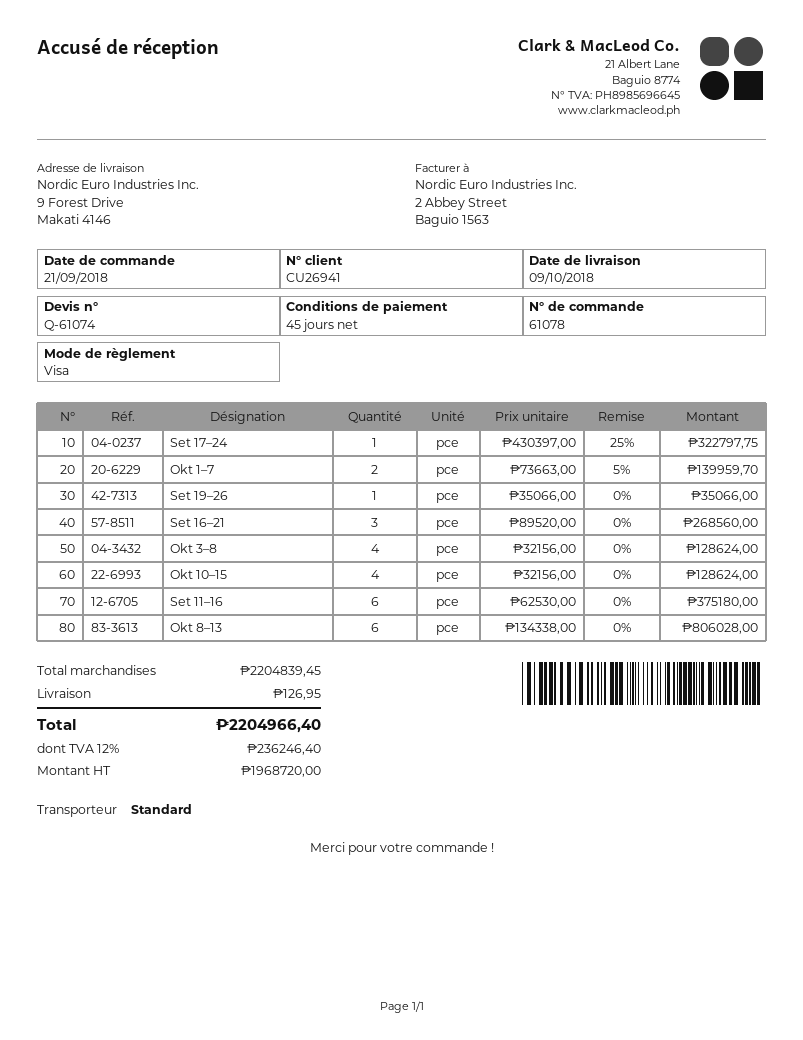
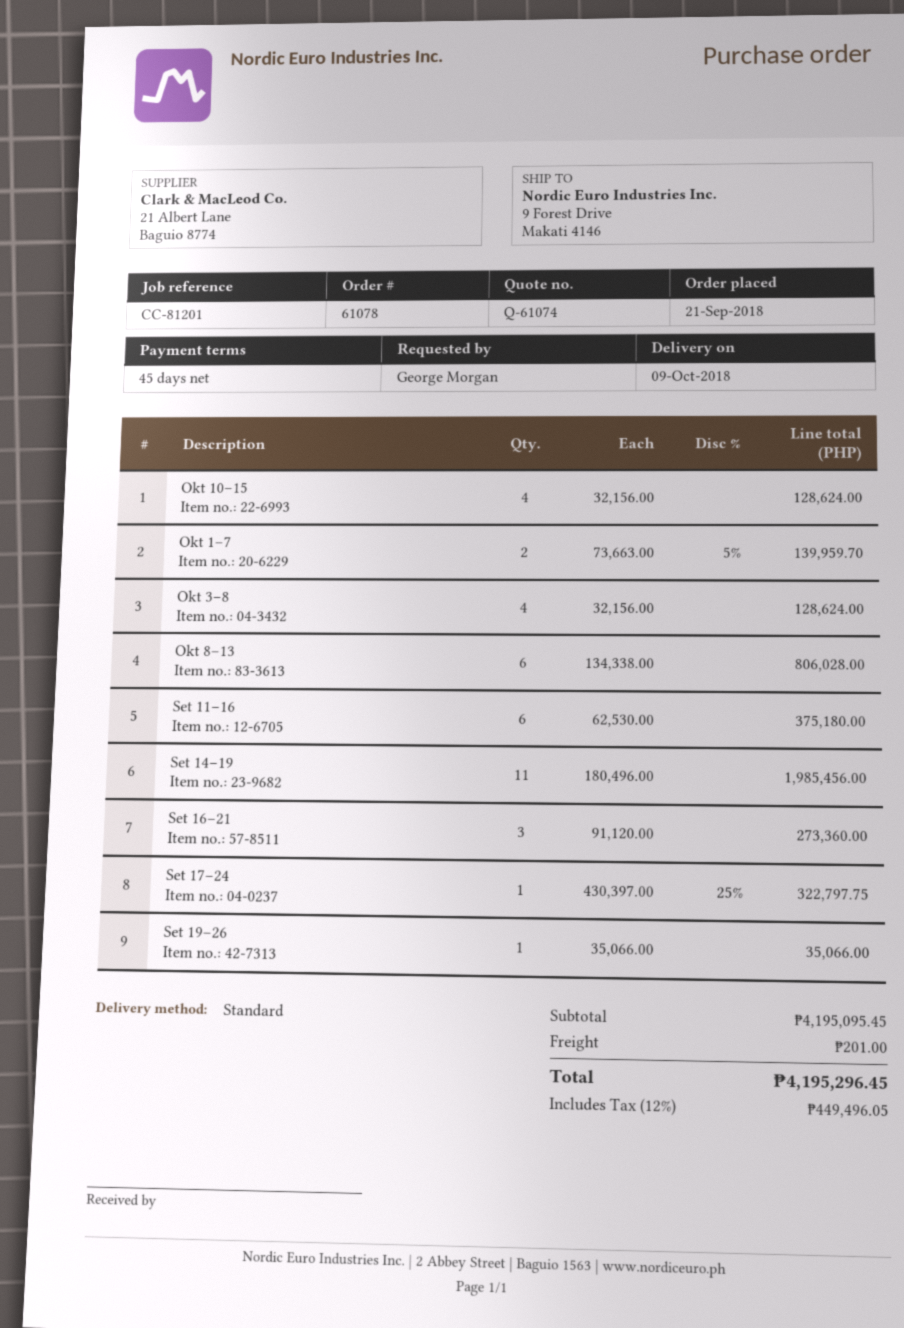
Set 16–21: 3 x 89520.00 = 268560.00 -> 3 x 91120.00 = 273360.00
Set 14–19: none -> 11 x 180496.00 = 1985456.00
subtotal: 2204839.45 -> 4195095.45
shipping: 126.95 -> 201.00
tax: 12% = 236246.40 -> 12% = 449496.05
total: 2204966.40 -> 4195296.45

